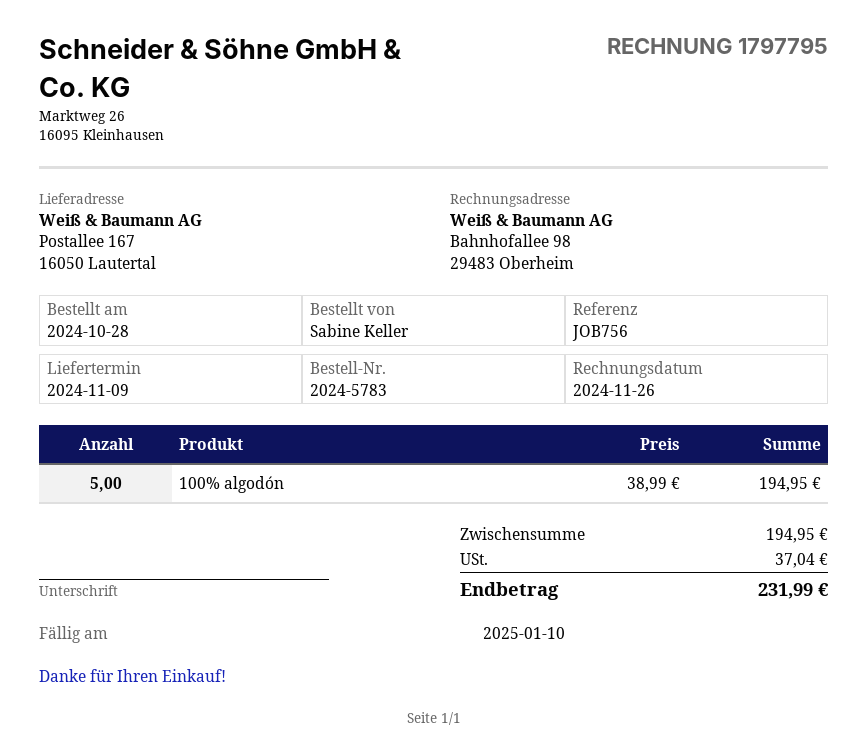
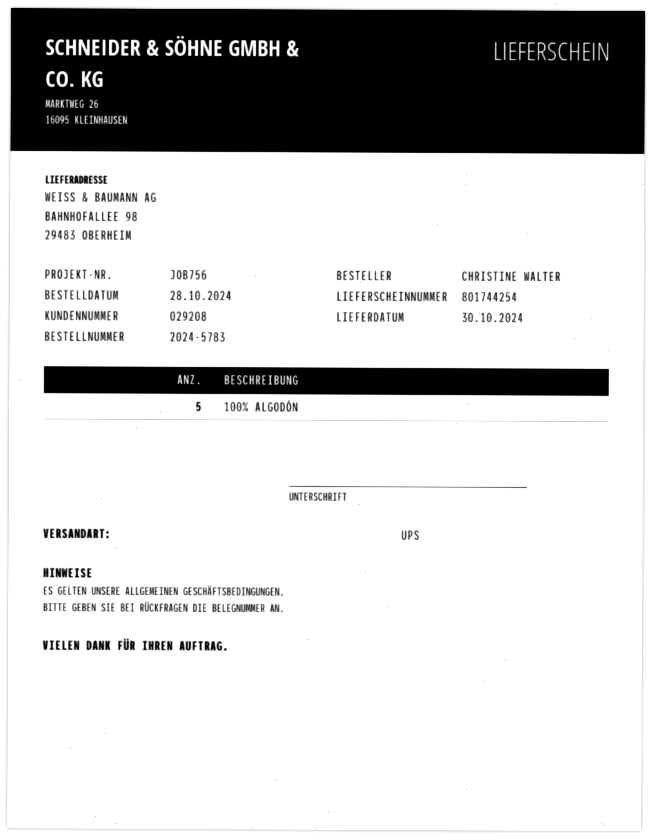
delivery date: 2024-11-09 -> 2024-10-30
ordered by: Sabine Keller -> CHRISTINE WALTER
ship to: Postallee 167, 16050 Lautertal -> BAHNHOFALLEE 98, 29483 OBERHEIM

